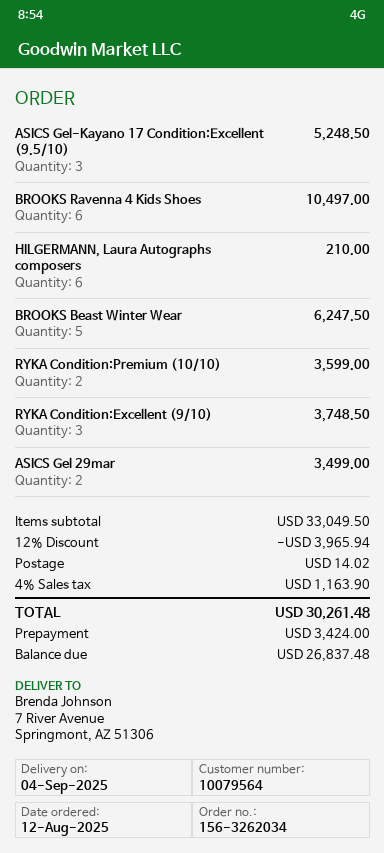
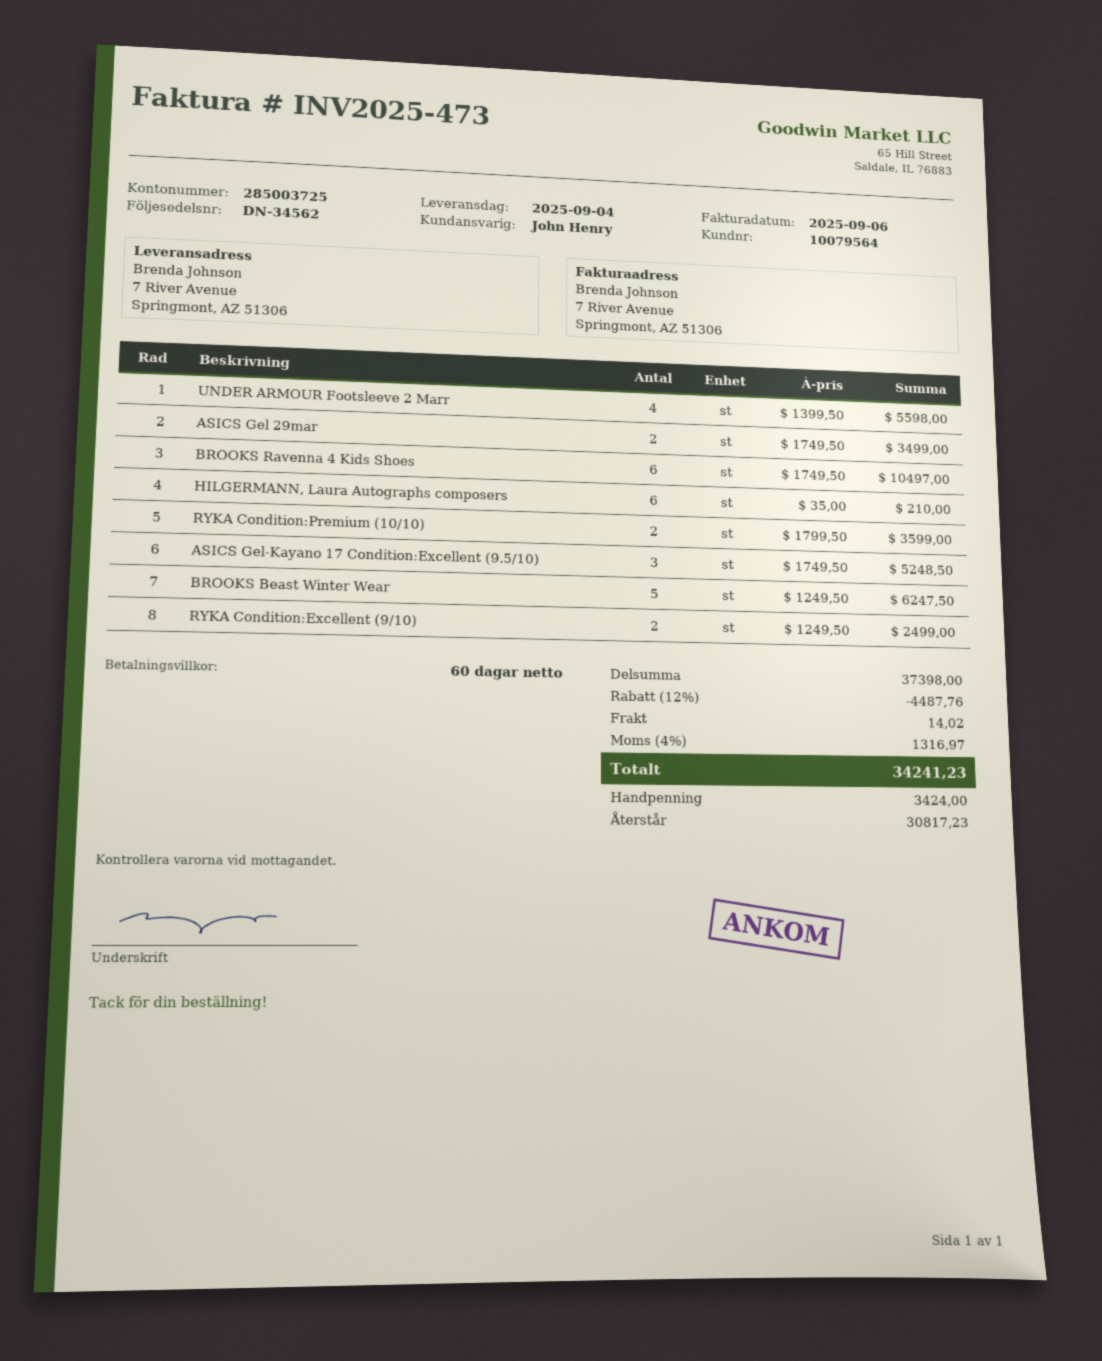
RYKA Condition:Excellent (9/10): 3 for 3748.50 -> 2 for 2499.00
UNDER ARMOUR Footsleeve 2 Marr: none -> 4 for 5598.00
subtotal: 33049.50 -> 37398.00
discount: 12% = 3965.94 -> 12% = 4487.76
tax: 4% = 1163.90 -> 4% = 1316.97
total: 30261.48 -> 34241.23
balance: 26837.48 -> 30817.23

